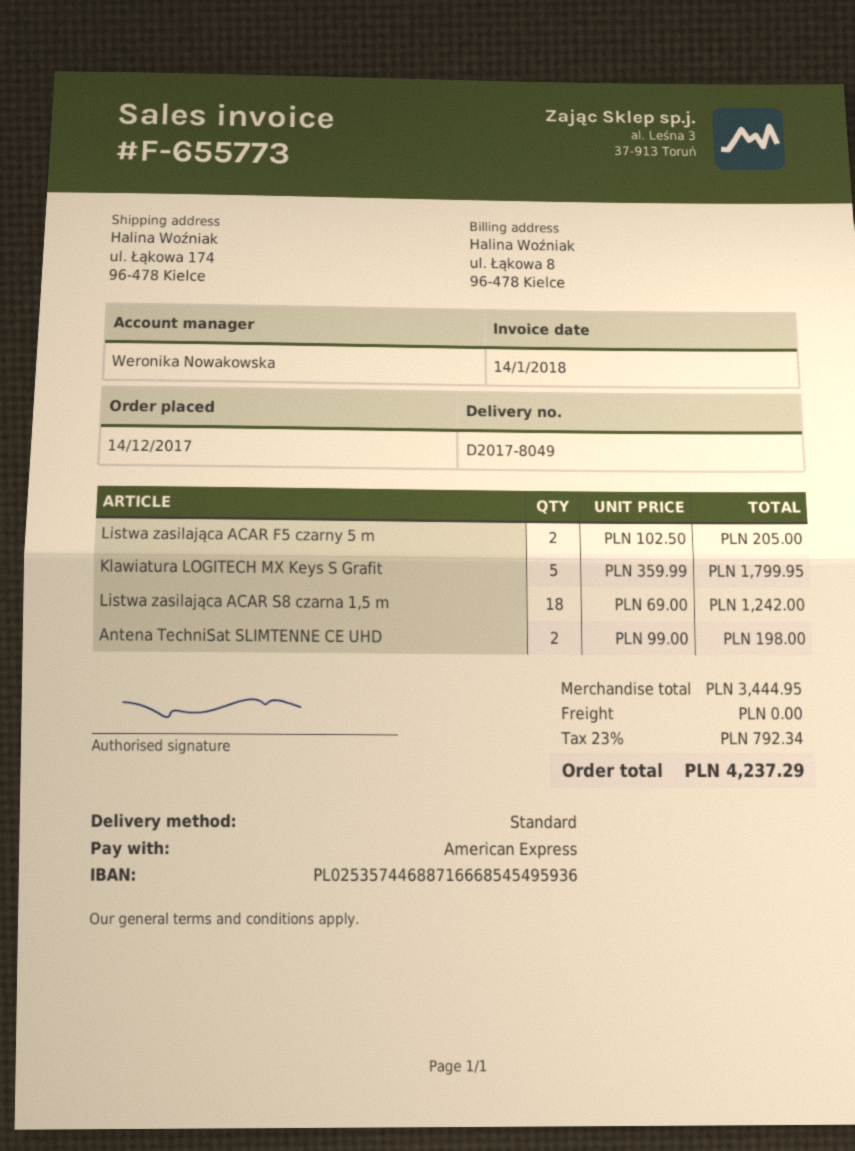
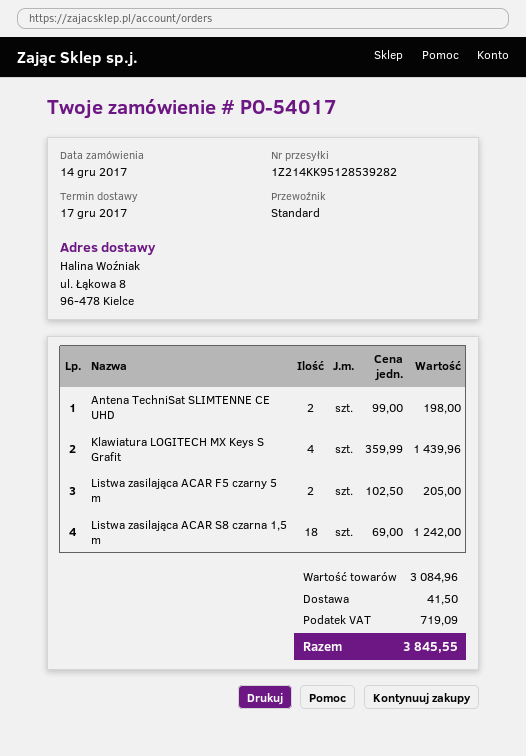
ship to: ul. Łąkowa 174, 96-478 Kielce -> ul. Łąkowa 8, 96-478 Kielce
Klawiatura LOGITECH MX Keys S Grafit: 5 x 359.99 = 1799.95 -> 4 x 359.99 = 1439.96
subtotal: 3444.95 -> 3084.96
shipping: 0.00 -> 41.50
tax: 792.34 -> 719.09
total: 4237.29 -> 3845.55

